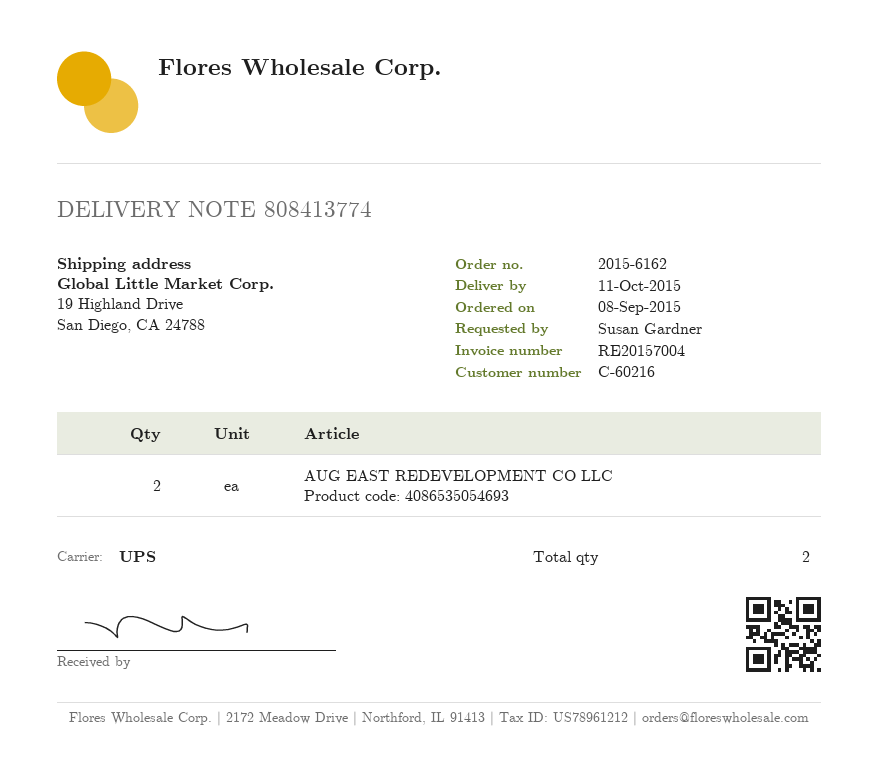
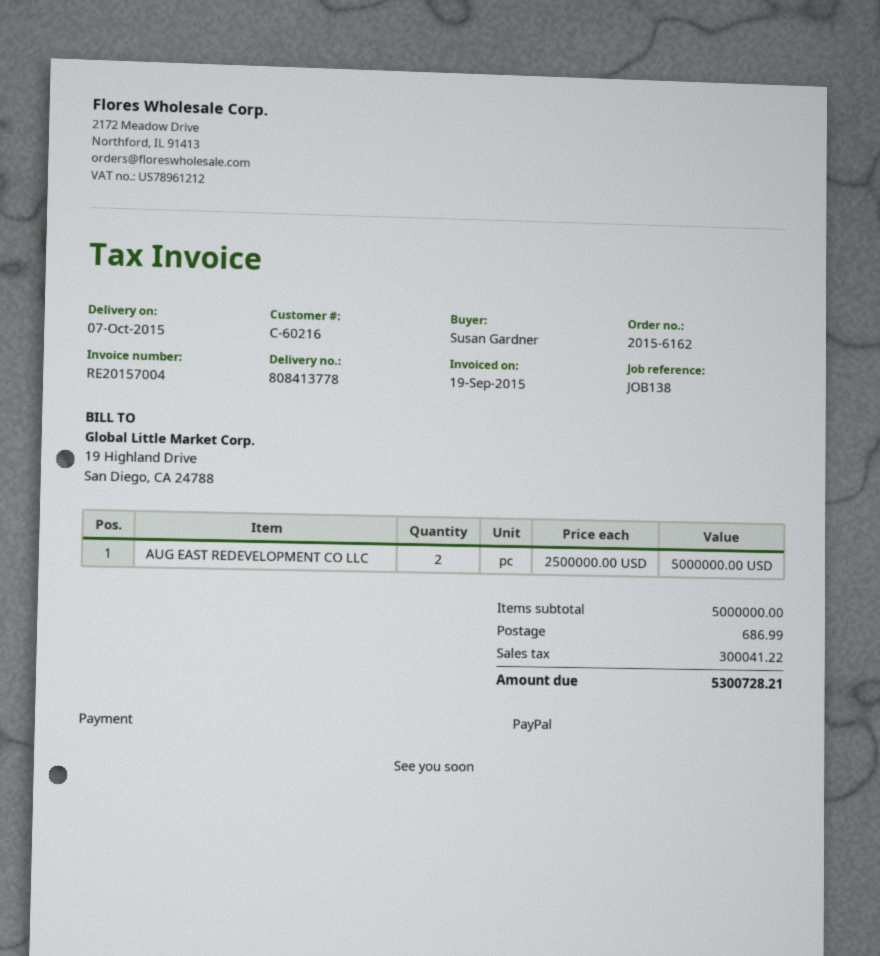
delivery note number: 808413774 -> 808413778
delivery date: 2015-10-11 -> 2015-10-07

